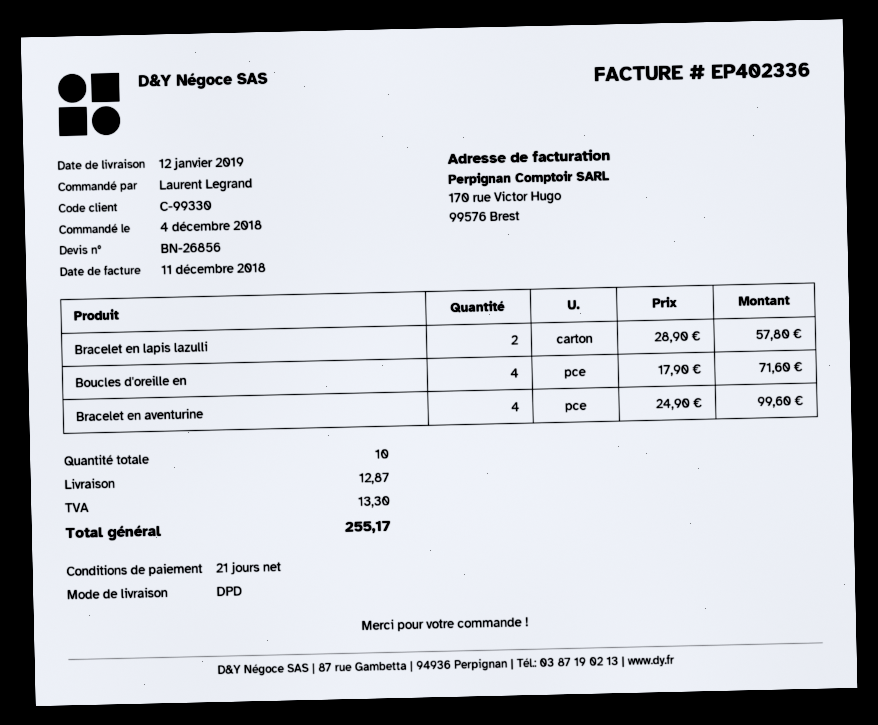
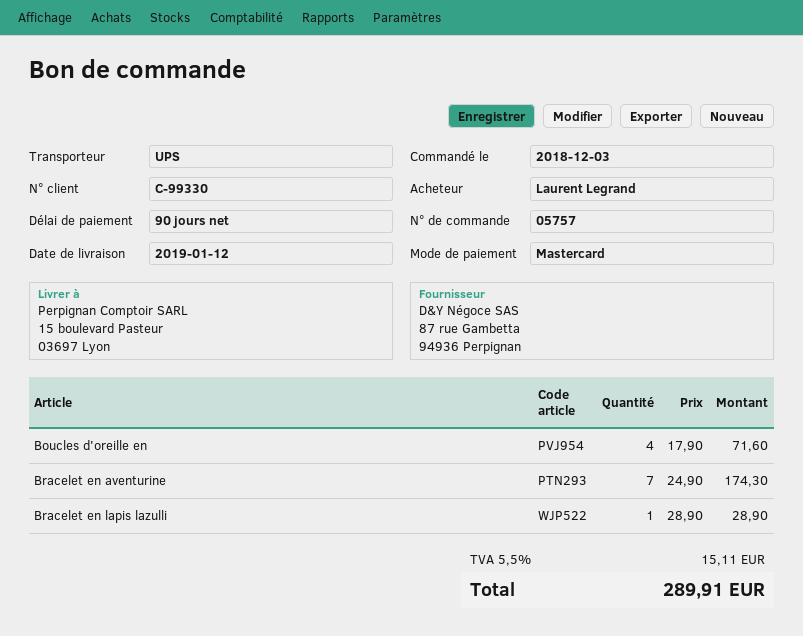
order date: 2018-12-04 -> 2018-12-03
payment terms: 21 days -> 90 days
shipping method: DPD -> UPS
Bracelet en lapis lazulli: 2 x 28.90 = 57.80 -> 1 x 28.90 = 28.90
Bracelet en aventurine: 4 x 24.90 = 99.60 -> 7 x 24.90 = 174.30
shipping: 12.87 -> none
tax: 13.30 -> 15.11
total: 255.17 -> 289.91

